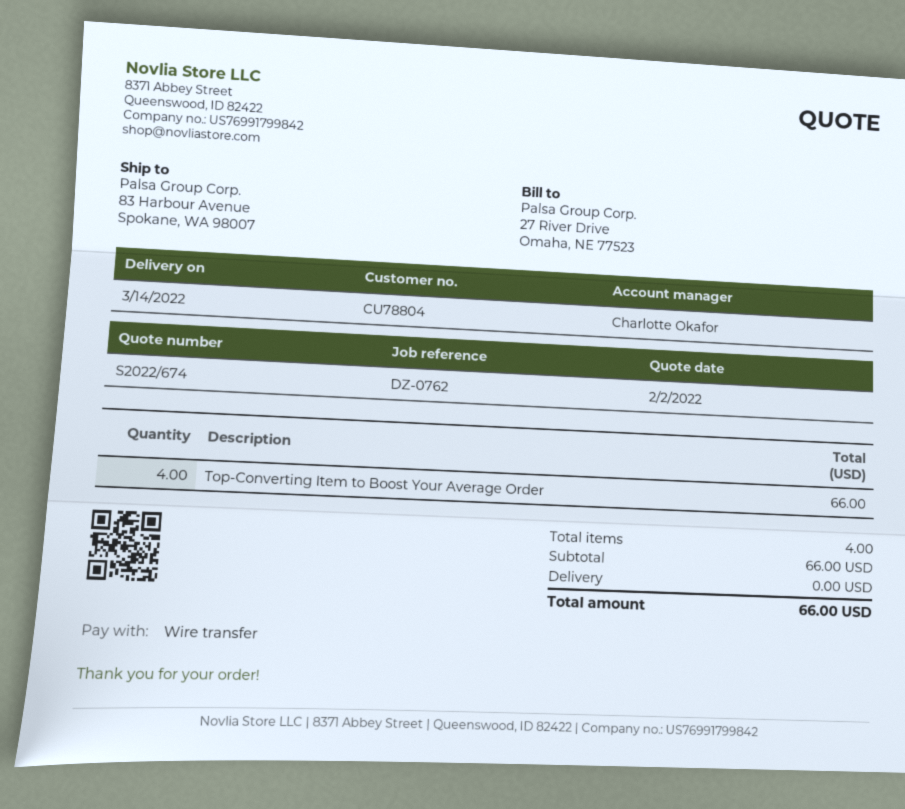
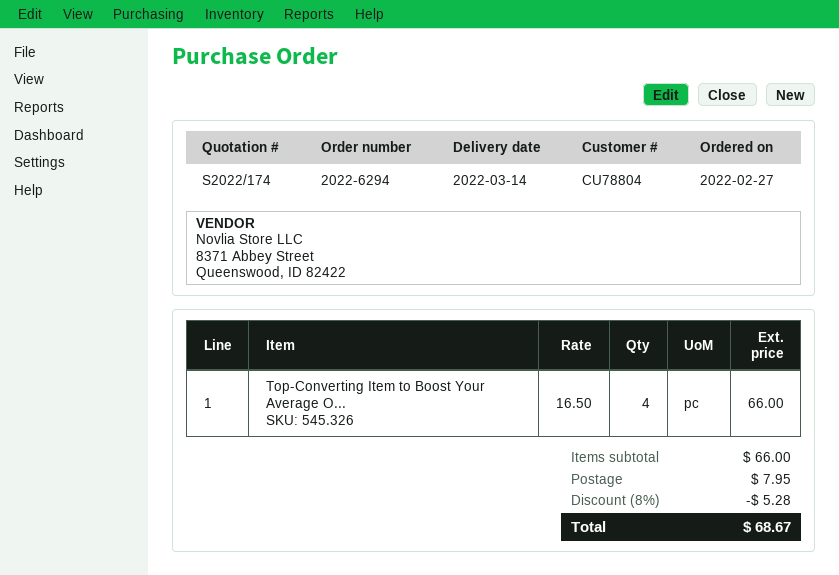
quote number: S2022/674 -> S2022/174
discount: none -> 8% = 5.28
shipping: 0.00 -> 7.95
total: 66.00 -> 68.67

